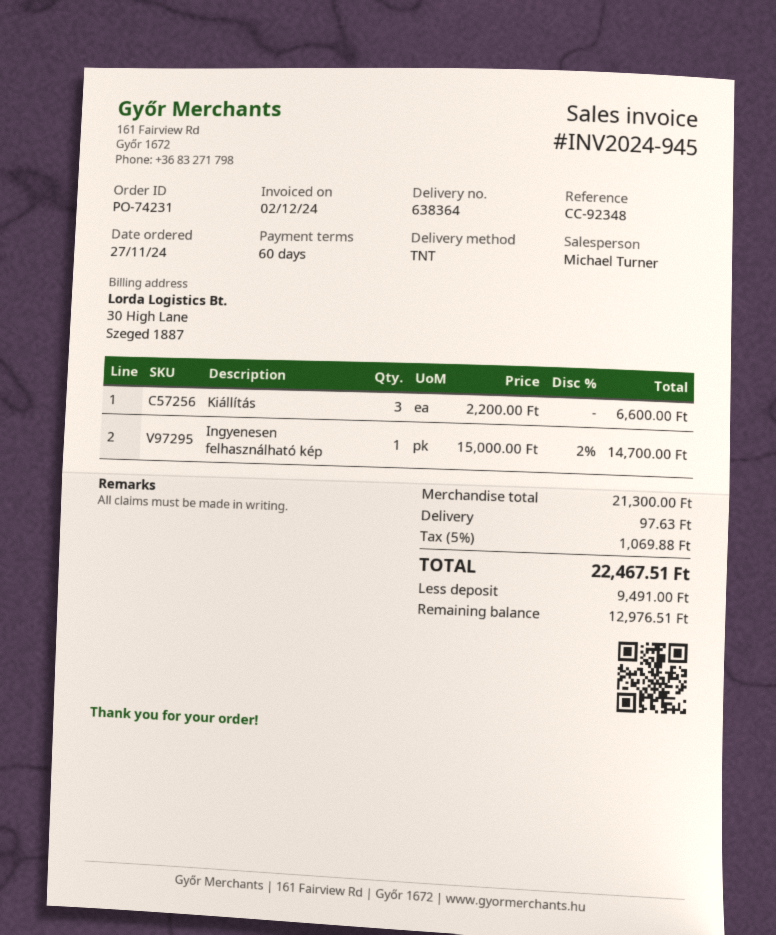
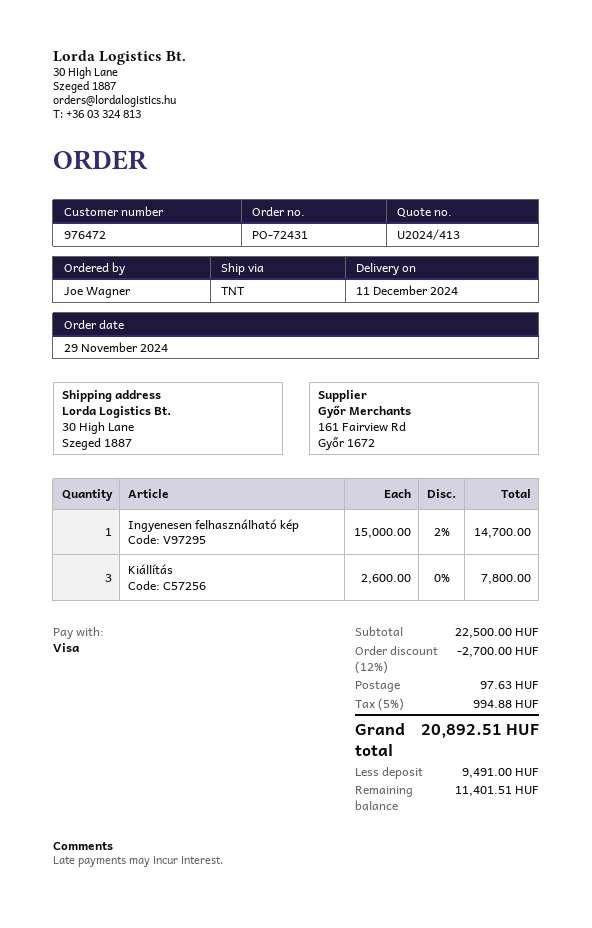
order number: PO-74231 -> PO-72431
order date: 2024-11-27 -> 2024-11-29
Kiállítás: 3 x 2200.00 = 6600.00 -> 3 x 2600.00 = 7800.00
subtotal: 21300.00 -> 22500.00
discount: none -> 12% = 2700.00
tax: 5% = 1069.88 -> 5% = 994.88
total: 22467.51 -> 20892.51
balance: 12976.51 -> 11401.51

